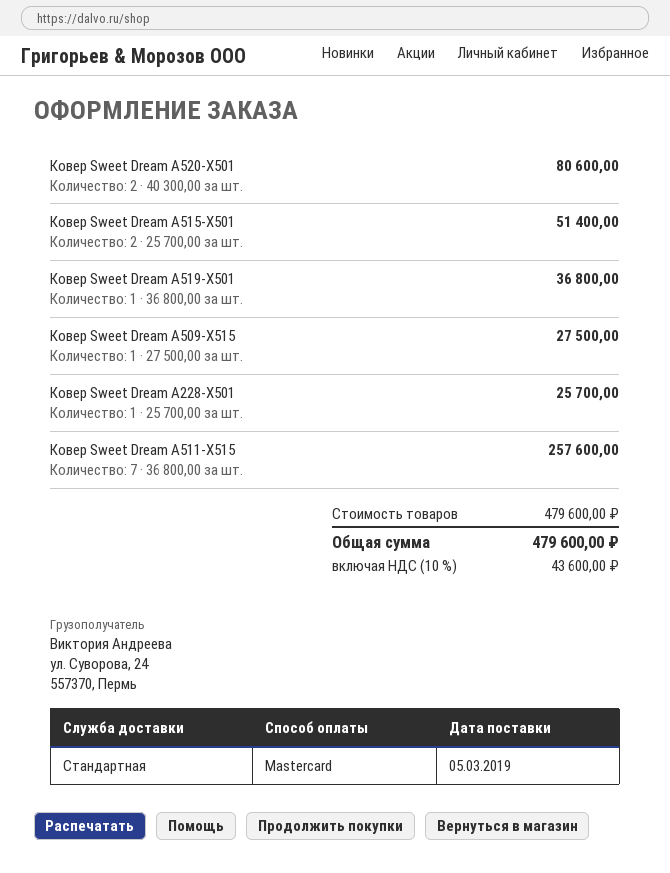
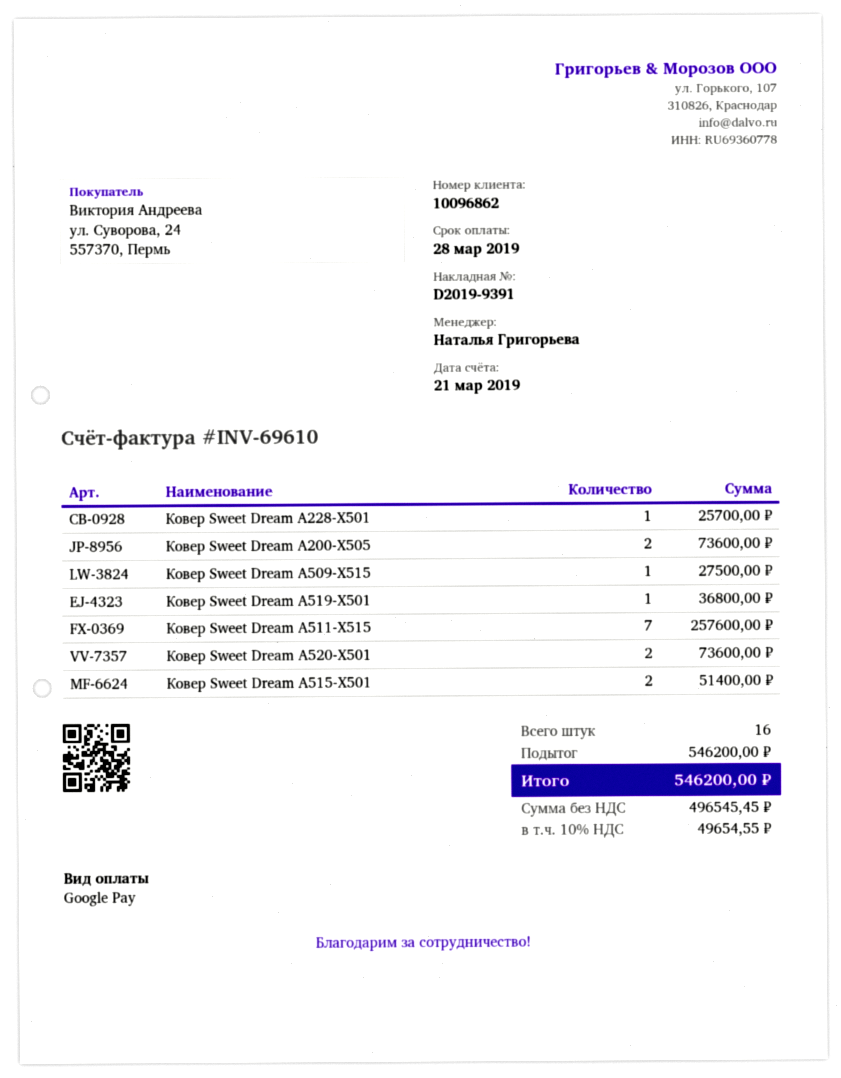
payment method: Mastercard -> Google Pay
Ковер Sweet Dream A520-X501: 2 for 80600.00 -> 2 for 73600.00
Ковер Sweet Dream A200-X505: none -> 2 for 73600.00
subtotal: 479600.00 -> 546200.00
tax: 10% = 43600.00 -> 10% = 49654.55
total: 479600.00 -> 546200.00

